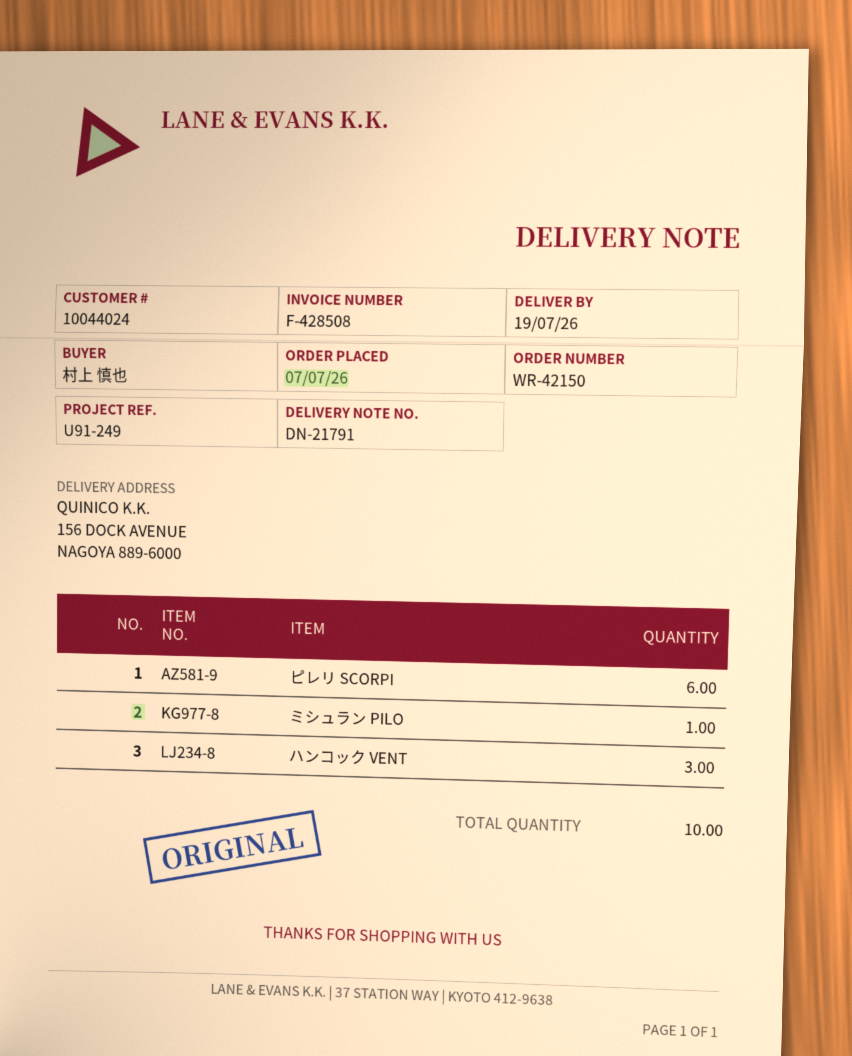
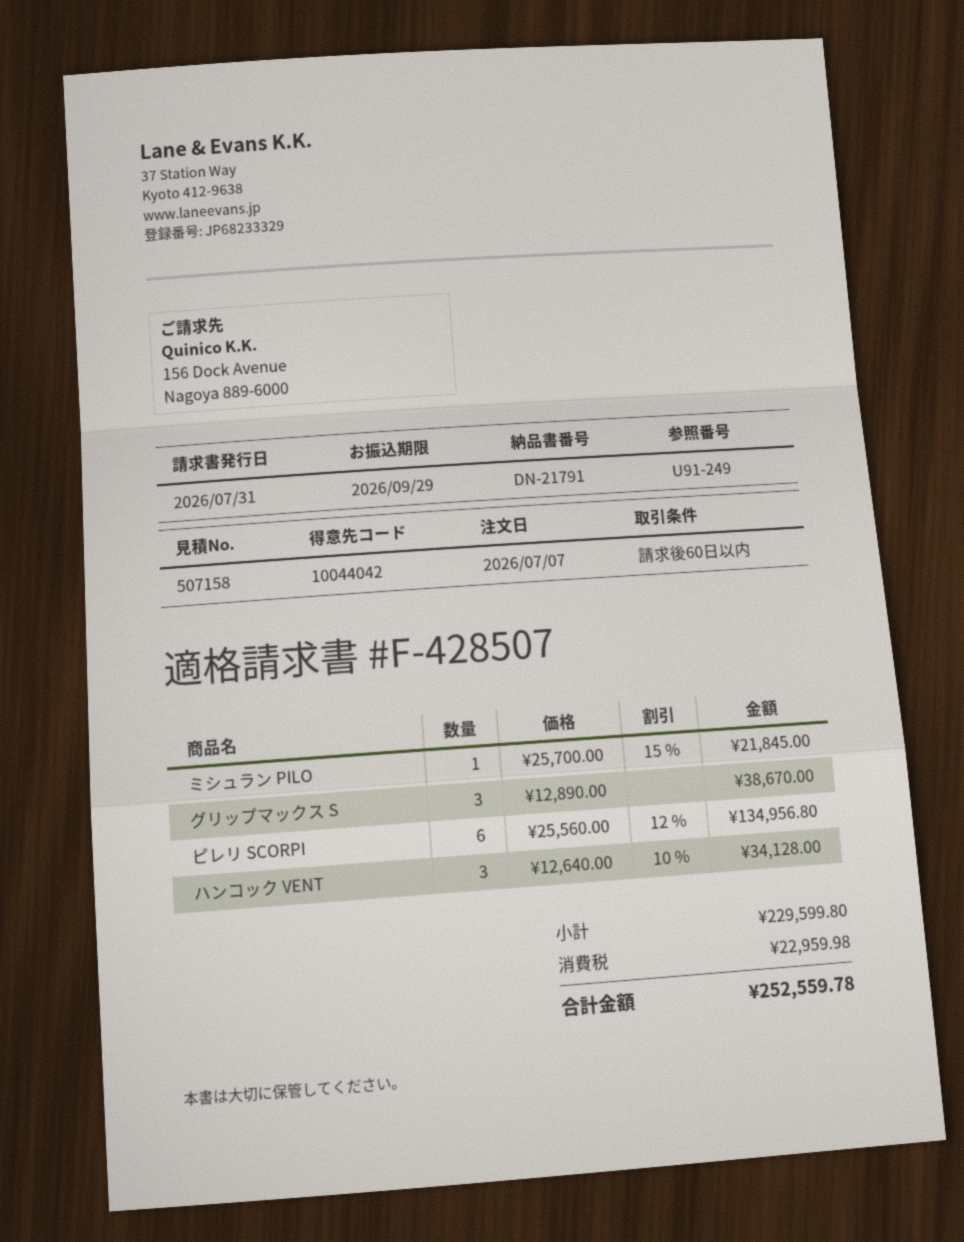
invoice number: F-428508 -> F-428507
customer number: 10044024 -> 10044042
グリップマックス S: none -> 3

